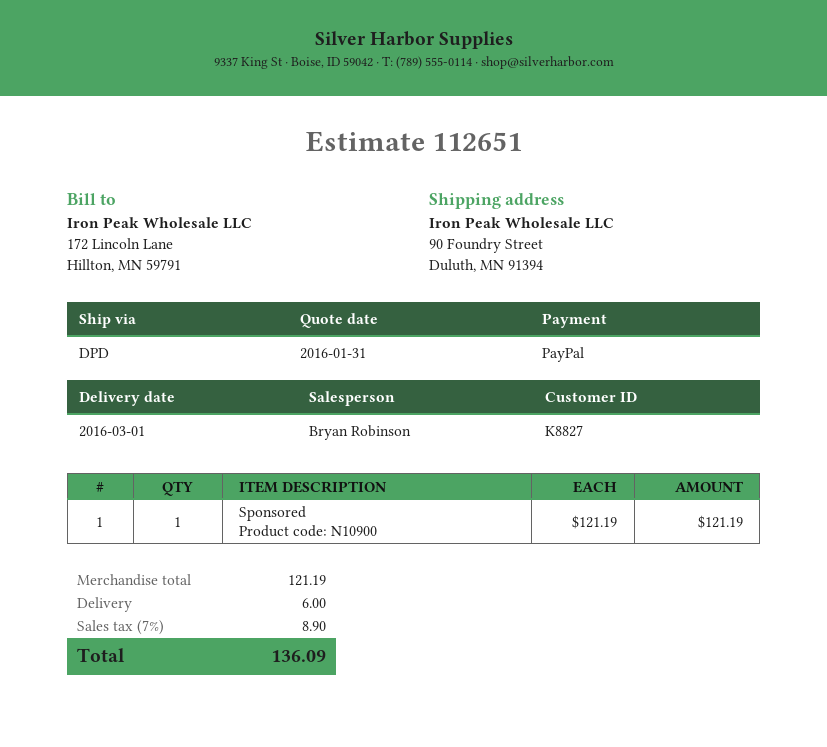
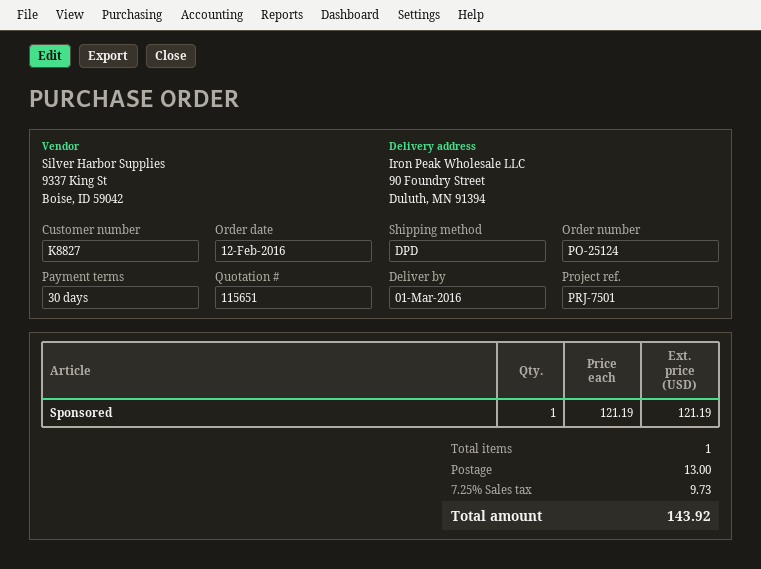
quote number: 112651 -> 115651
shipping: 6.00 -> 13.00
tax: 7% = 8.90 -> 7.25% = 9.73
total: 136.09 -> 143.92

